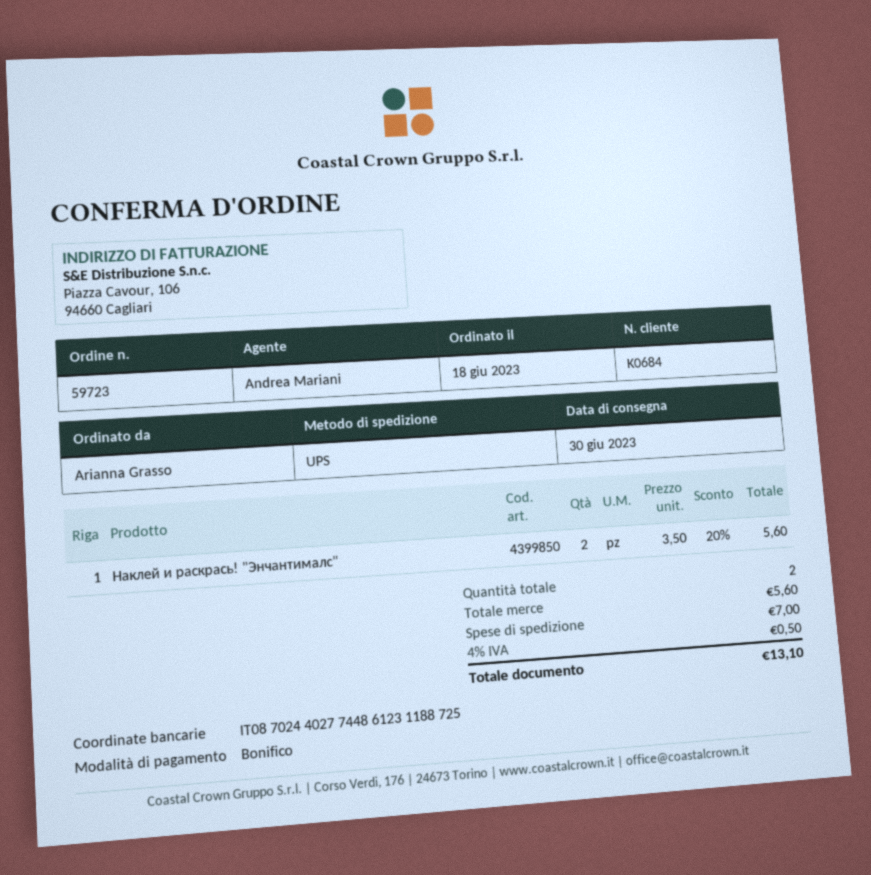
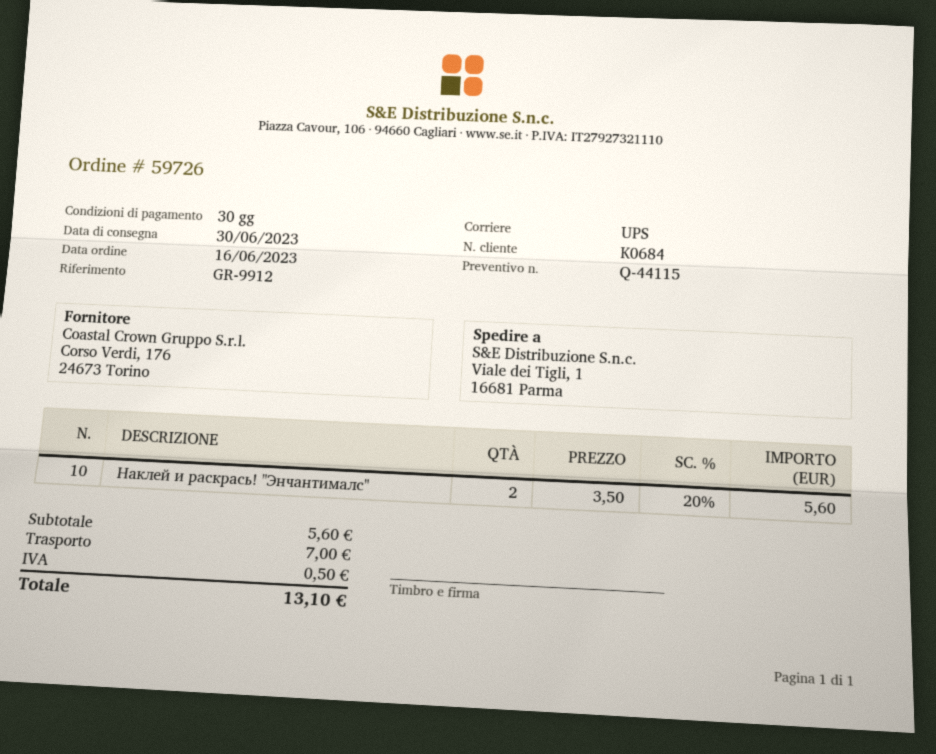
order number: 59723 -> 59726
order date: 2023-06-18 -> 2023-06-16

